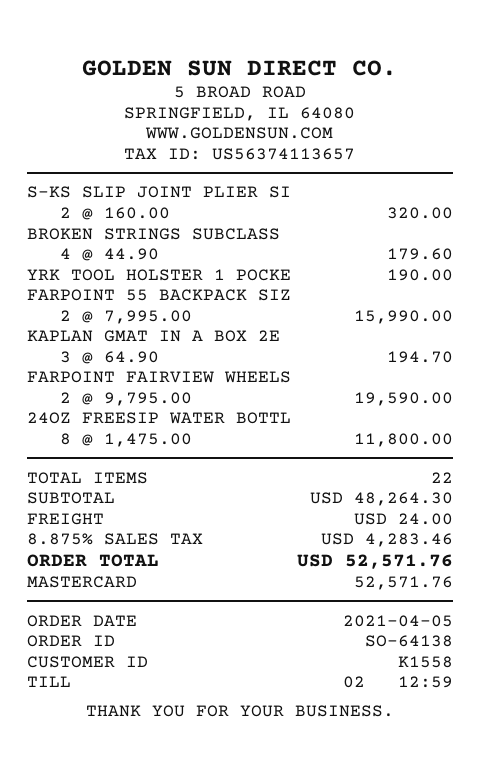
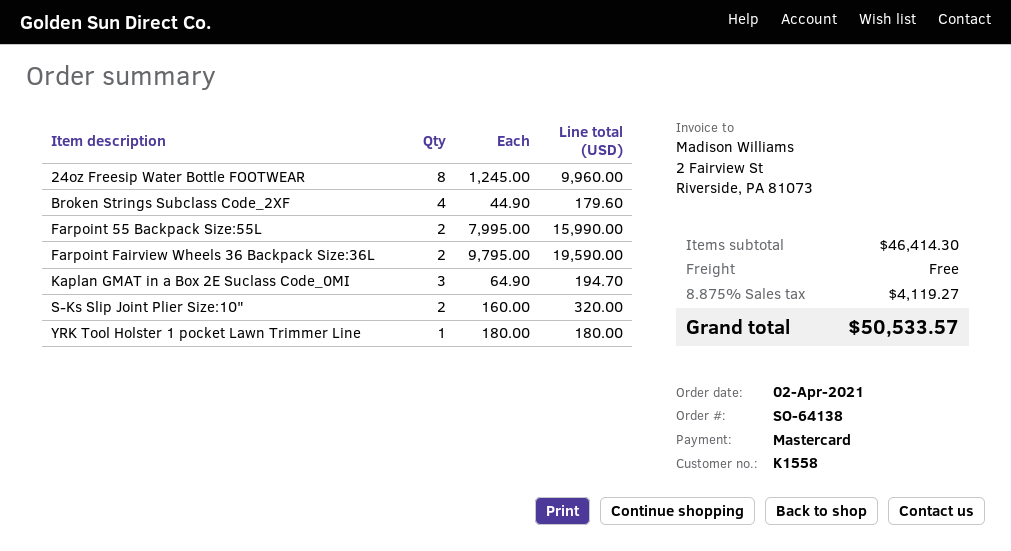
order date: 2021-04-05 -> 2021-04-02
YRK TOOL HOLSTER 1 POCKE: 1 x 190.00 = 190.00 -> 1 x 180.00 = 180.00
24OZ FREESIP WATER BOTTL: 8 x 1475.00 = 11800.00 -> 8 x 1245.00 = 9960.00
subtotal: 48264.30 -> 46414.30
shipping: 24.00 -> 0.00
tax: 8.875% = 4283.46 -> 8.875% = 4119.27
total: 52571.76 -> 50533.57

